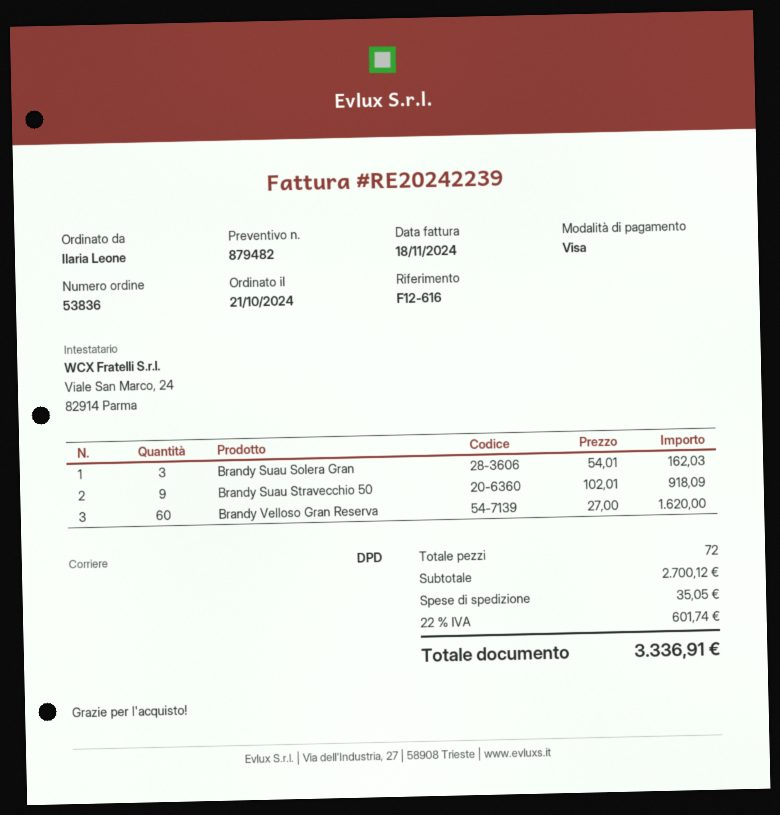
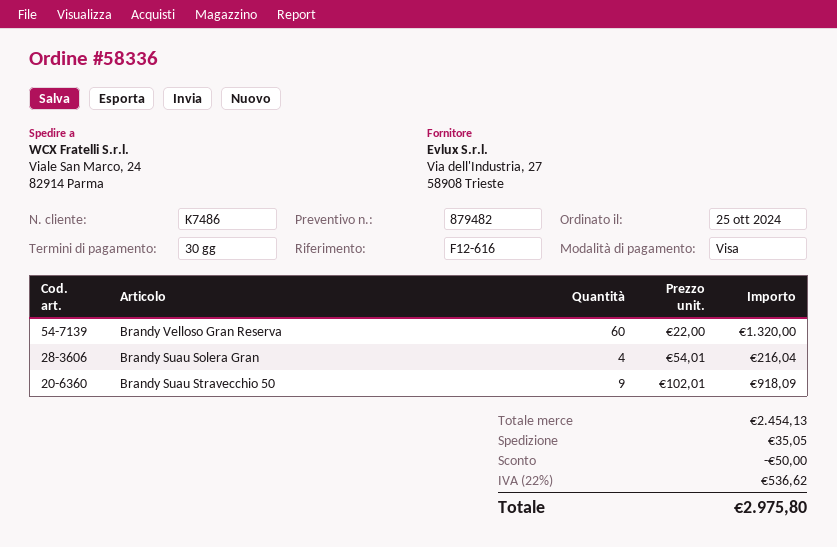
order number: 53836 -> 58336
order date: 2024-10-21 -> 2024-10-25
Brandy Suau Solera Gran: 3 x 54.01 = 162.03 -> 4 x 54.01 = 216.04
Brandy Velloso Gran Reserva: 60 x 27.00 = 1620.00 -> 60 x 22.00 = 1320.00
subtotal: 2700.12 -> 2454.13
discount: none -> 50.00
tax: 22% = 601.74 -> 22% = 536.62
total: 3336.91 -> 2975.80

